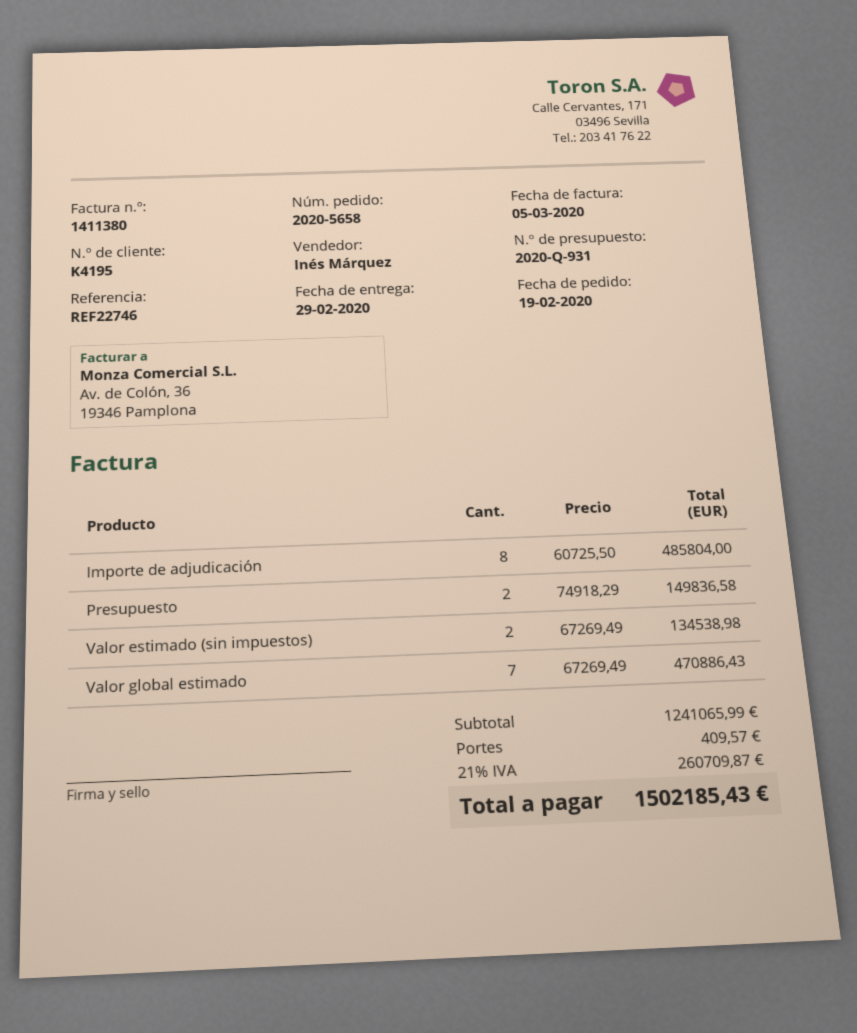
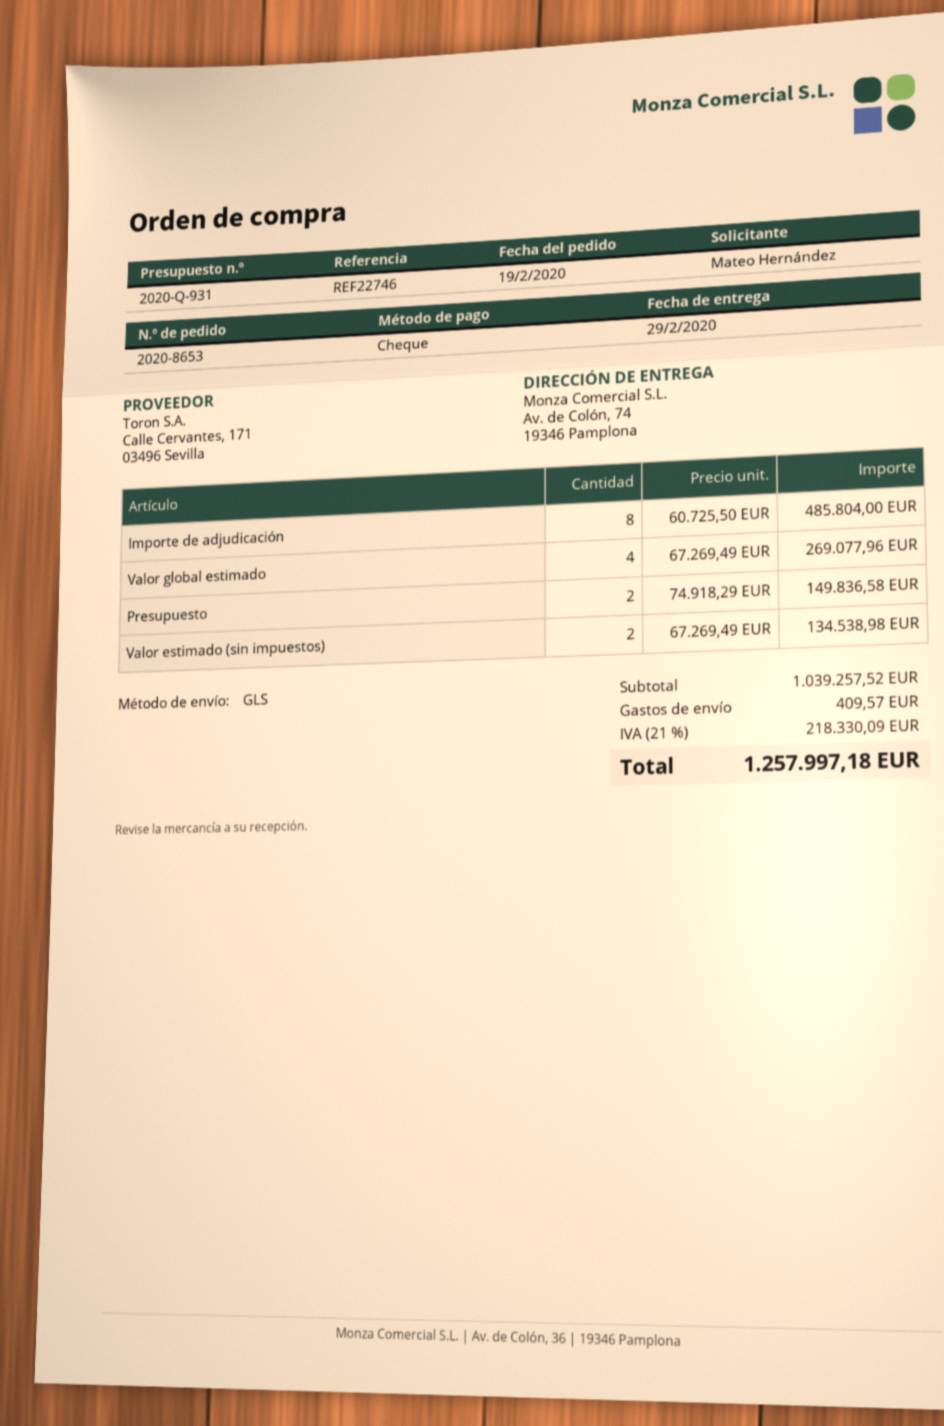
order number: 2020-5658 -> 2020-8653
Valor global estimado: 7 x 67269.49 = 470886.43 -> 4 x 67269.49 = 269077.96
subtotal: 1241065.99 -> 1039257.52
tax: 21% = 260709.87 -> 21% = 218330.09
total: 1502185.43 -> 1257997.18

